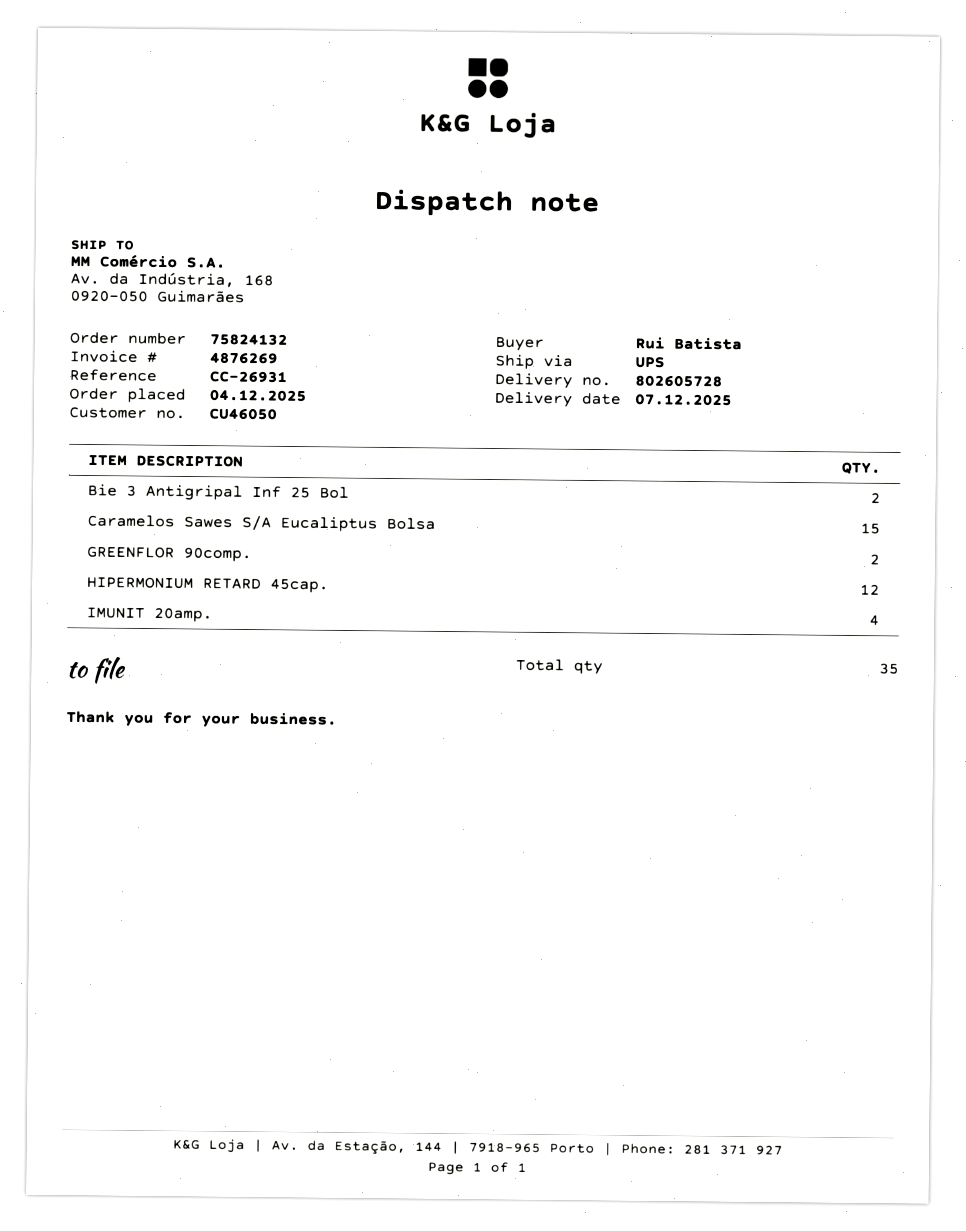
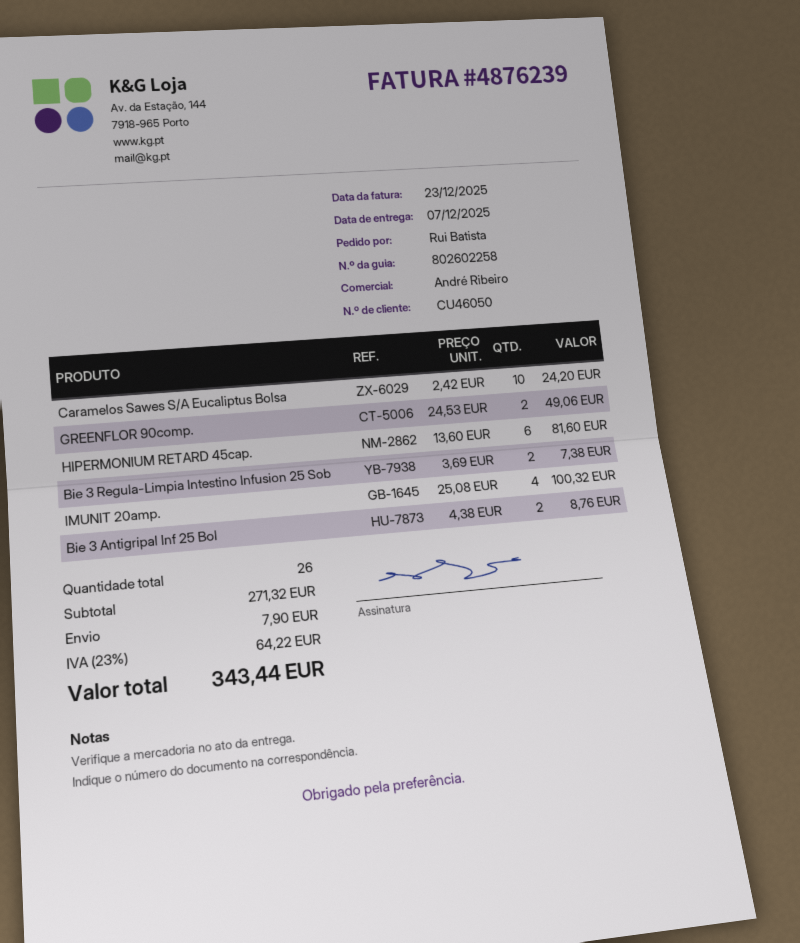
delivery note number: 802605728 -> 802602258
invoice number: 4876269 -> 4876239
Caramelos Sawes S/A Eucaliptus Bolsa: 15 -> 10
HIPERMONIUM RETARD 45cap.: 12 -> 6
Bie 3 Regula-Limpia Intestino Infusion 25 Sob: none -> 2
total quantity: 35 -> 26

